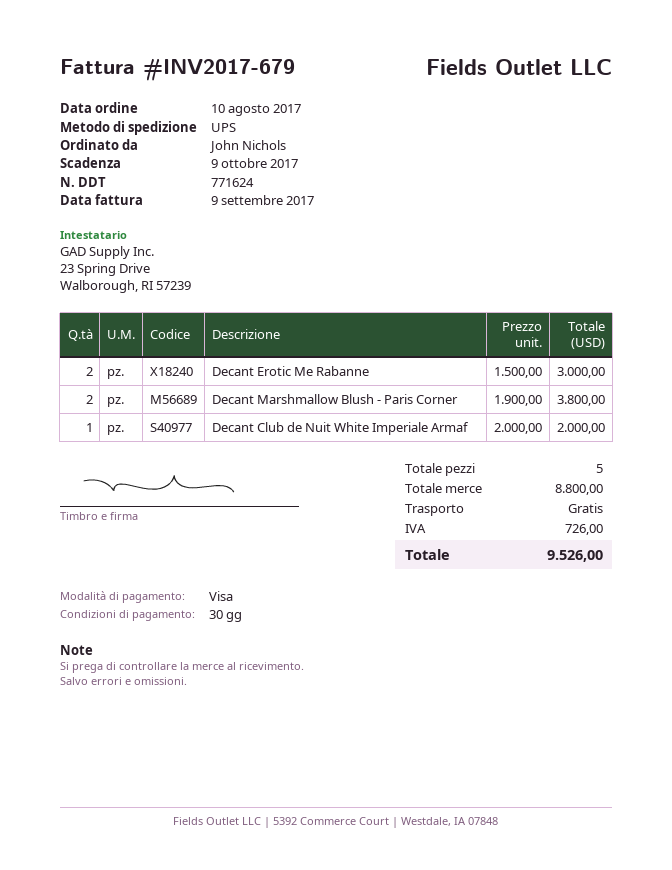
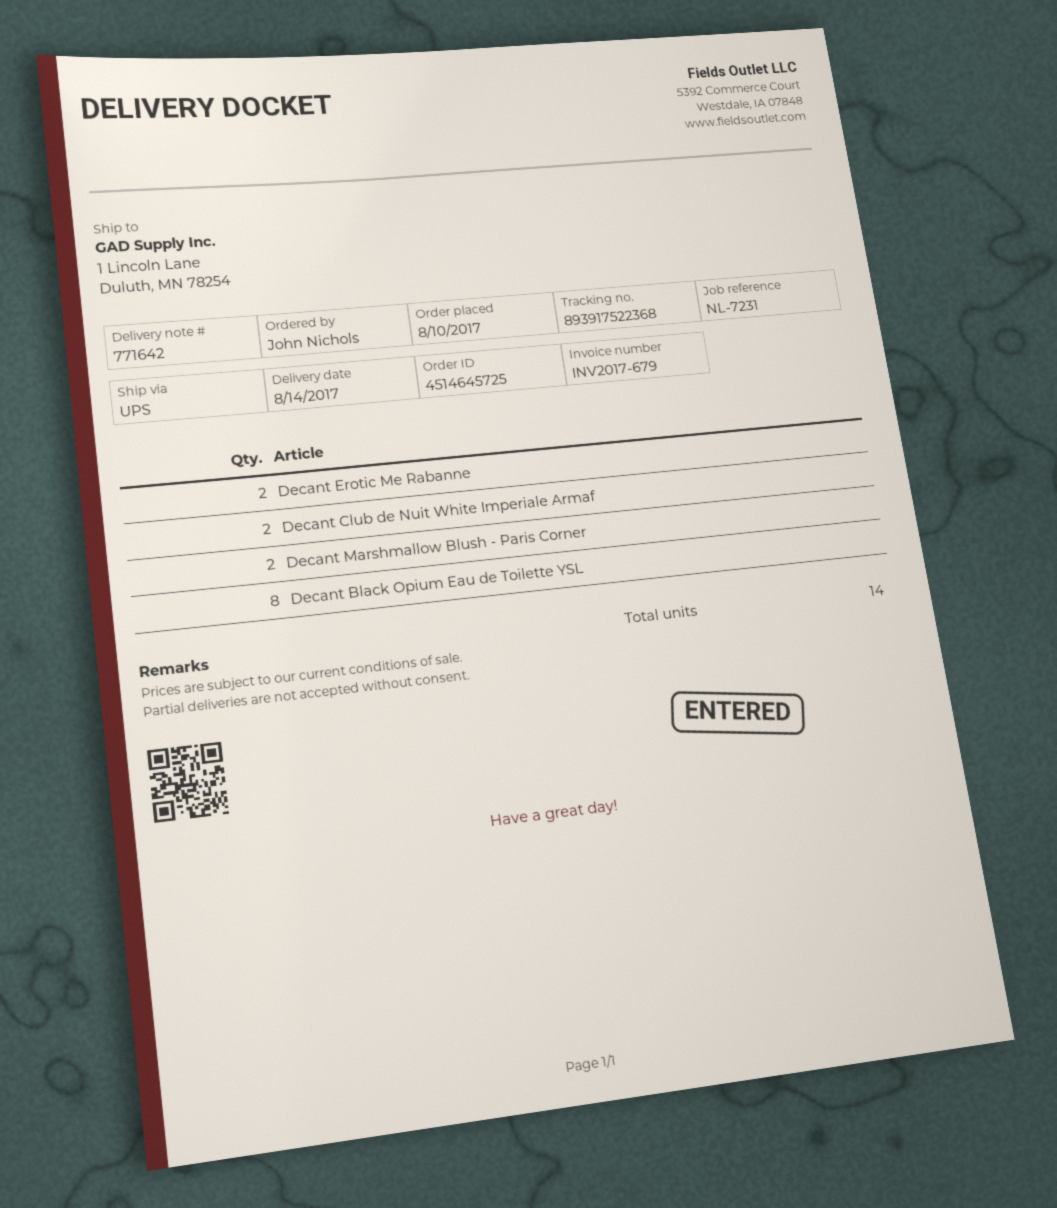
delivery note number: 771624 -> 771642
Decant Club de Nuit White Imperiale Armaf: 1 -> 2
Decant Black Opium Eau de Toilette YSL: none -> 8
total quantity: 5 -> 14

